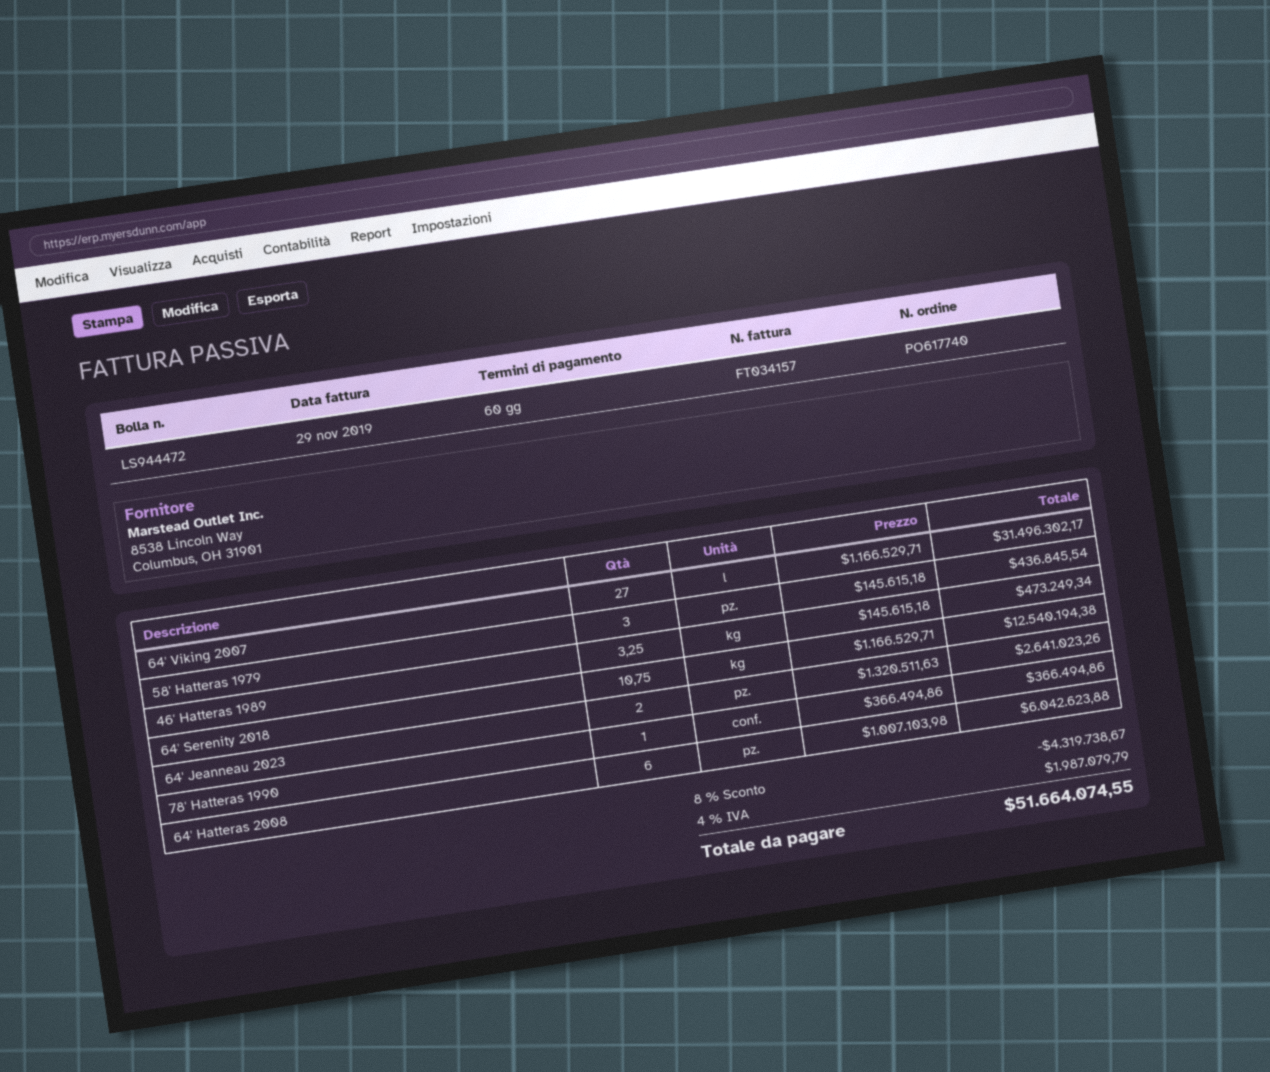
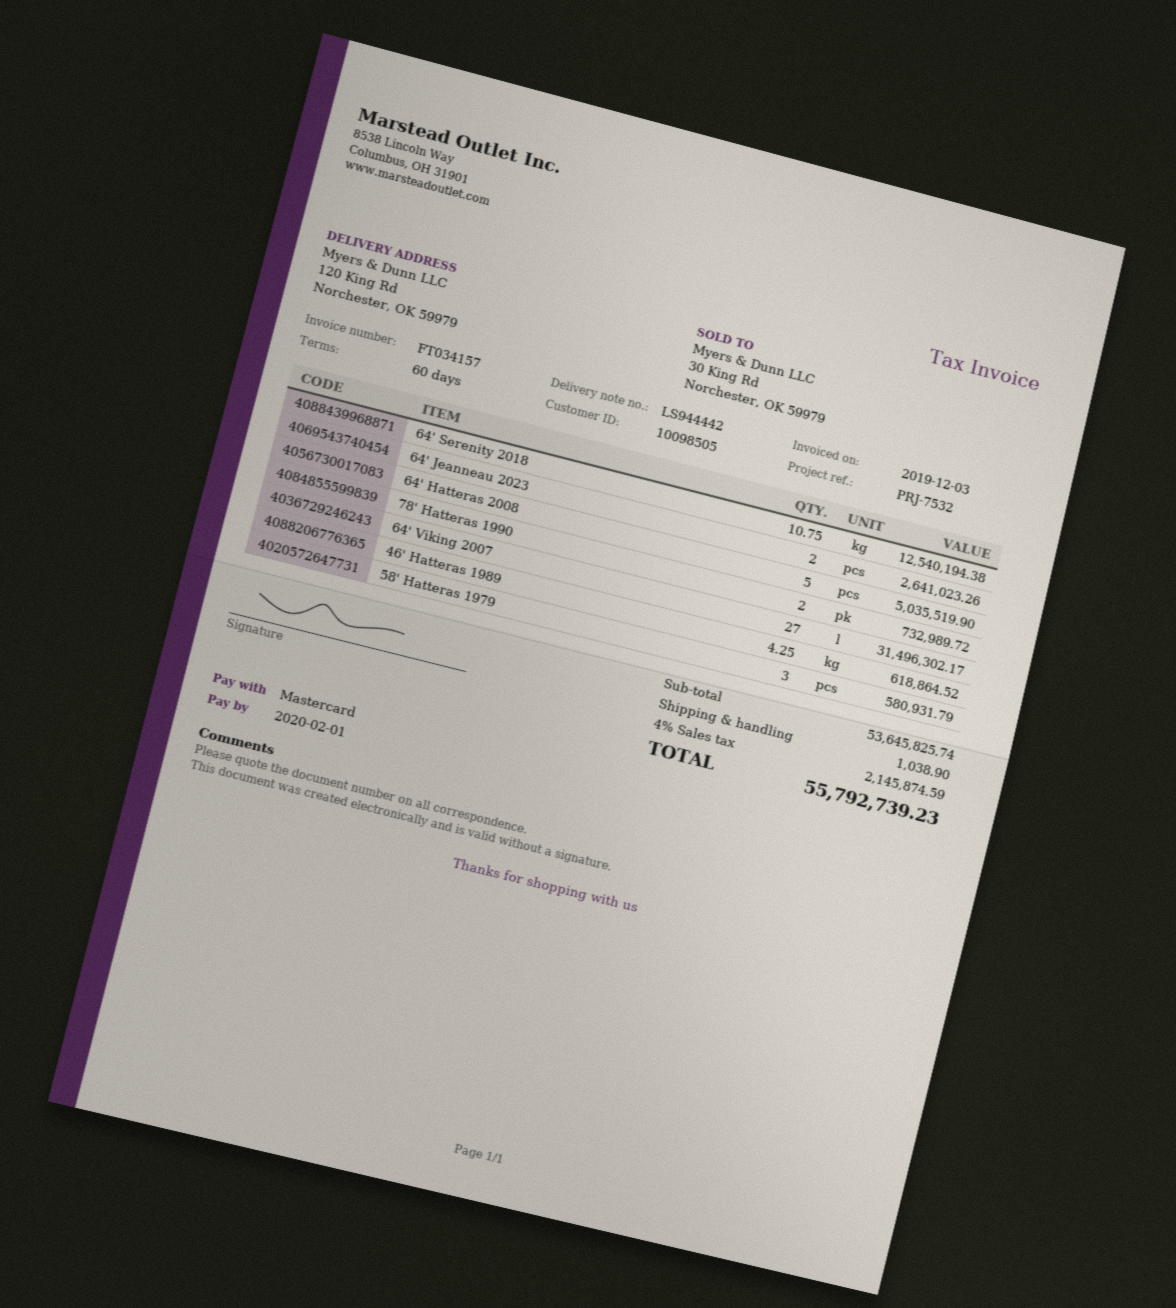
delivery note number: LS944472 -> LS944442
invoice date: 2019-11-29 -> 2019-12-03
58' Hatteras 1979: 3 for 436845.54 -> 3 for 580931.79
46' Hatteras 1989: 3.25 for 473249.34 -> 4.25 for 618864.52
78' Hatteras 1990: 1 for 366494.86 -> 2 for 732989.72
64' Hatteras 2008: 6 for 6042623.88 -> 5 for 5035519.90
discount: 8% = 4319738.67 -> none
shipping: none -> 1038.90
tax: 4% = 1987079.79 -> 4% = 2145874.59
total: 51664074.55 -> 55792739.23

